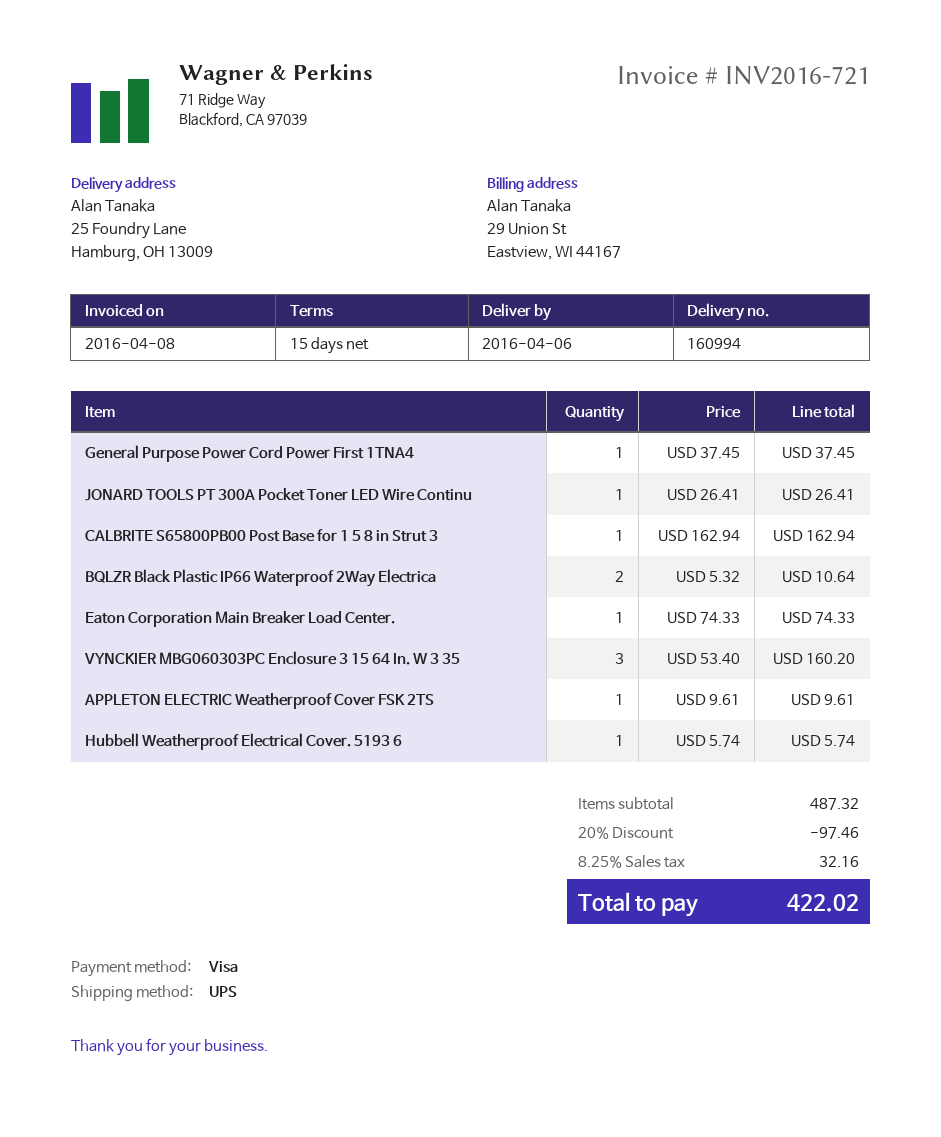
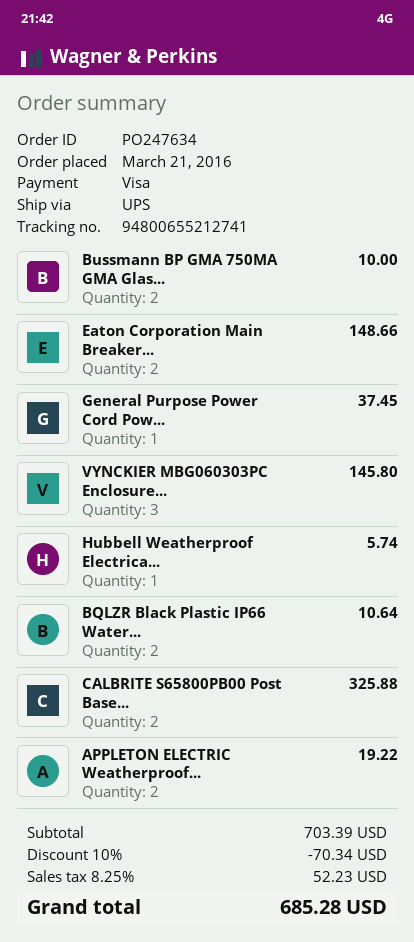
JONARD TOOLS PT 300A Pocket Toner LED Wire Continu: 1 for 26.41 -> none
CALBRITE S65800PB00 Post Base for 1 5 8 in Strut 3: 1 for 162.94 -> 2 for 325.88
Eaton Corporation Main Breaker Load Center.: 1 for 74.33 -> 2 for 148.66
VYNCKIER MBG060303PC Enclosure 3 15 64 In. W 3 35: 3 for 160.20 -> 3 for 145.80
APPLETON ELECTRIC Weatherproof Cover FSK 2TS: 1 for 9.61 -> 2 for 19.22
Bussmann BP GMA 750MA GMA Glas...: none -> 2 for 10.00
subtotal: 487.32 -> 703.39
discount: 20% = 97.46 -> 10% = 70.34
tax: 8.25% = 32.16 -> 8.25% = 52.23
total: 422.02 -> 685.28

